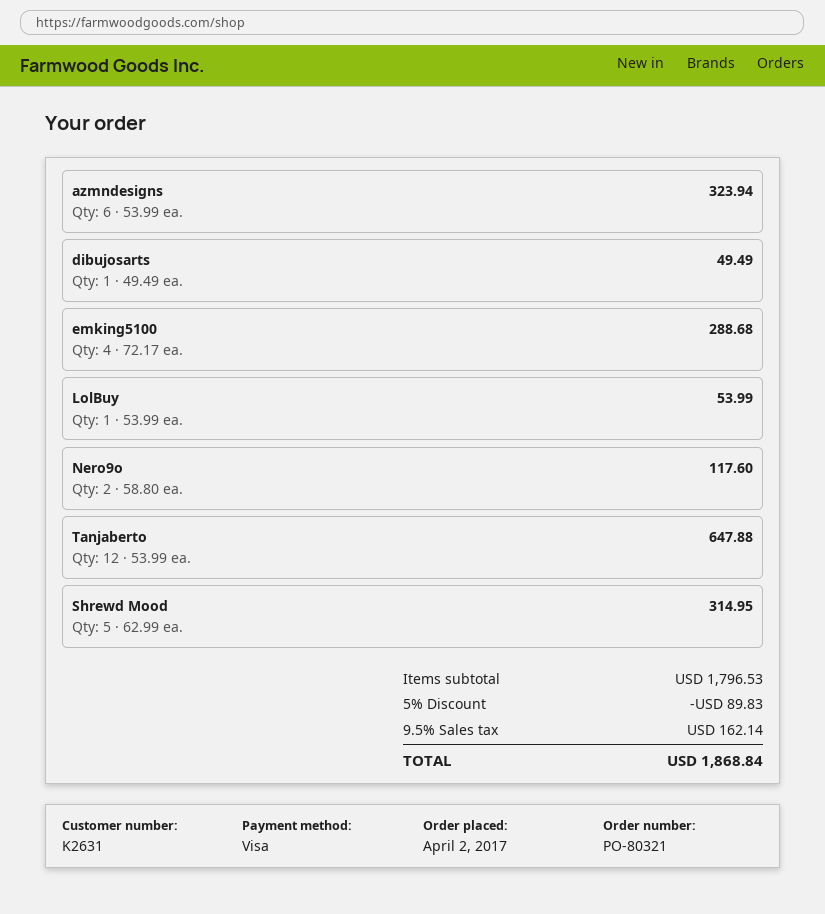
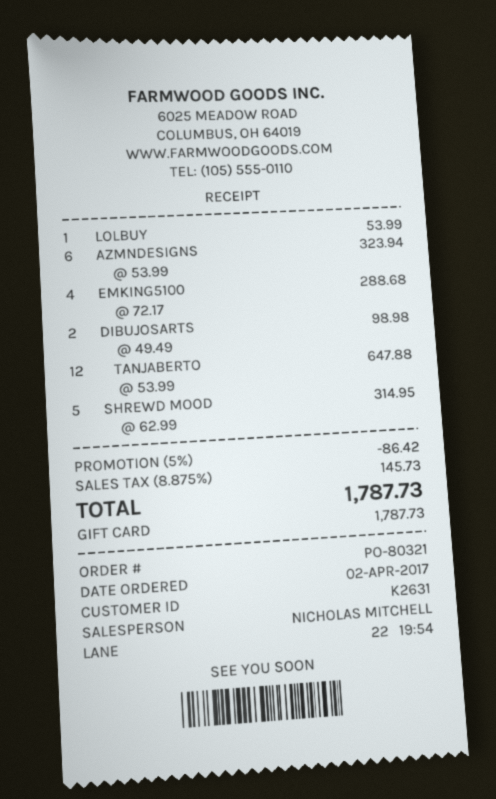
payment method: Visa -> gift card
dibujosarts: 1 x 49.49 = 49.49 -> 2 x 49.49 = 98.98
Nero9o: 2 x 58.80 = 117.60 -> none
discount: 5% = 89.83 -> 5% = 86.42
tax: 9.5% = 162.14 -> 8.875% = 145.73
total: 1868.84 -> 1787.73

